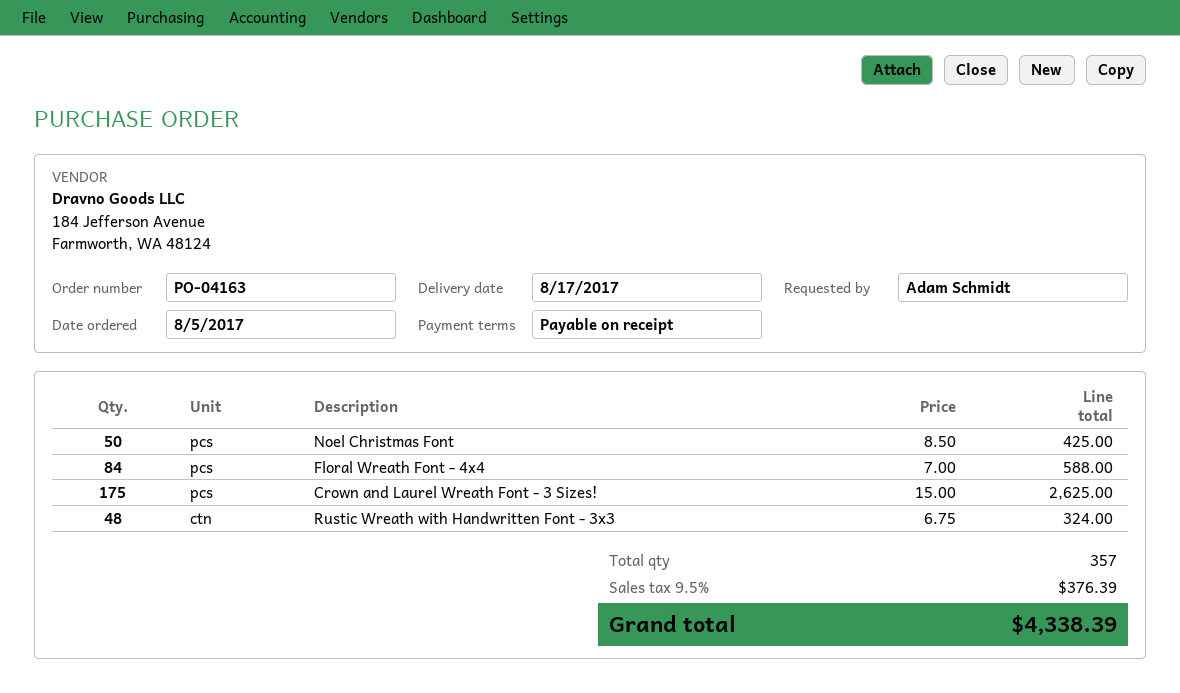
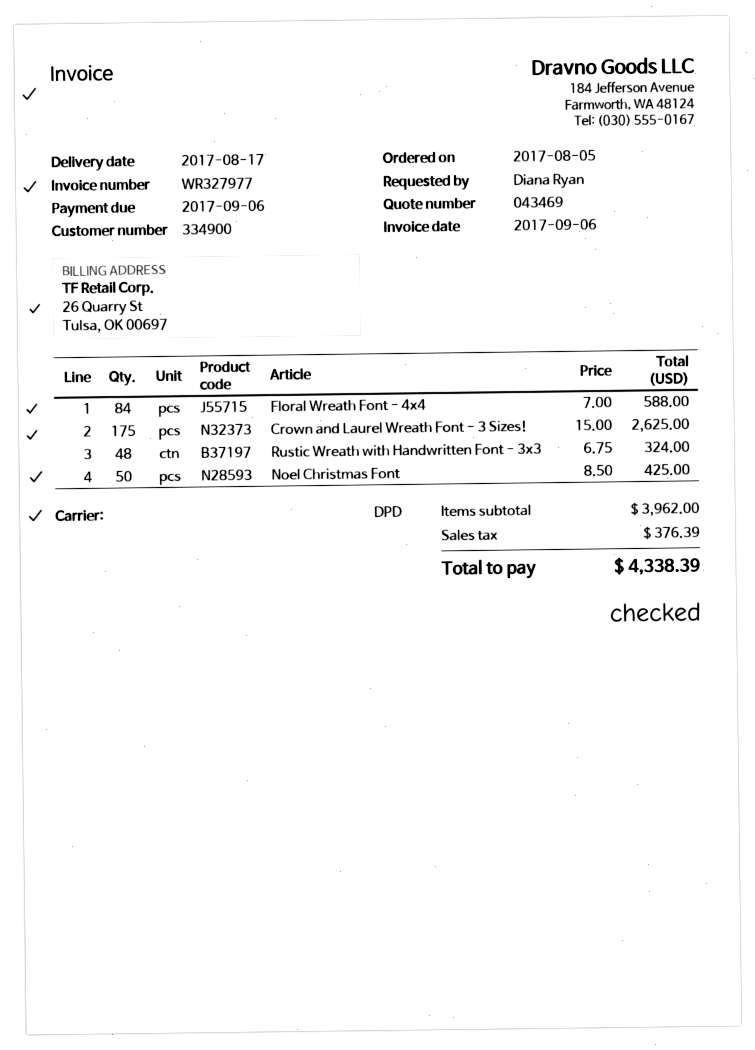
ordered by: Adam Schmidt -> Diana Ryan

